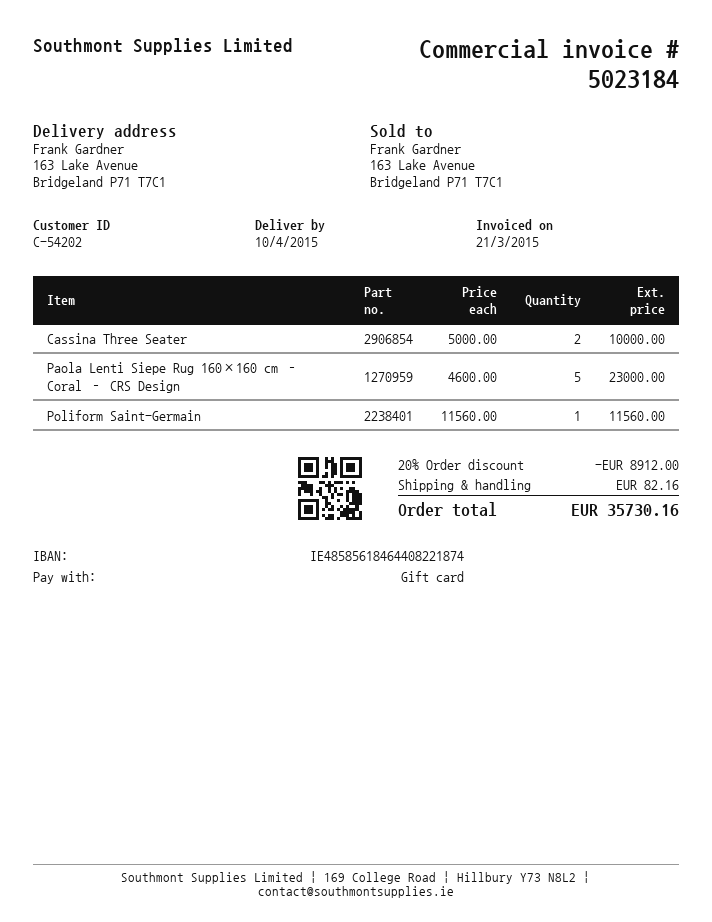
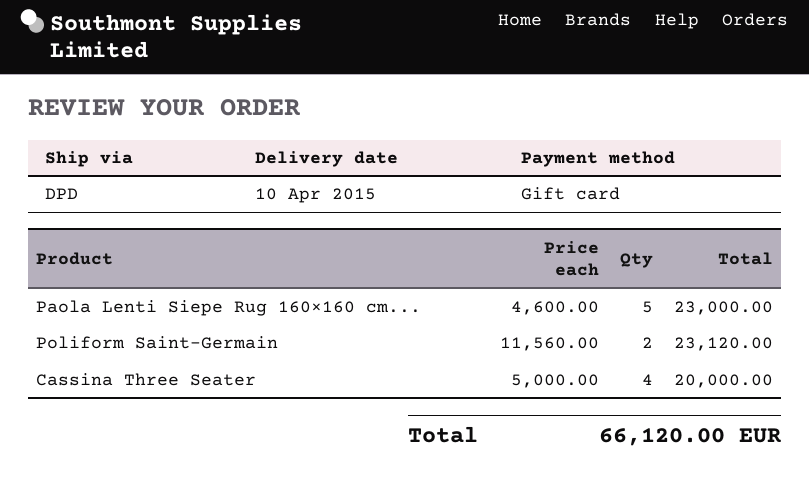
Cassina Three Seater: 2 x 5000.00 = 10000.00 -> 4 x 5000.00 = 20000.00
Poliform Saint-Germain: 1 x 11560.00 = 11560.00 -> 2 x 11560.00 = 23120.00
discount: 20% = 8912.00 -> none
shipping: 82.16 -> none
total: 35730.16 -> 66120.00

